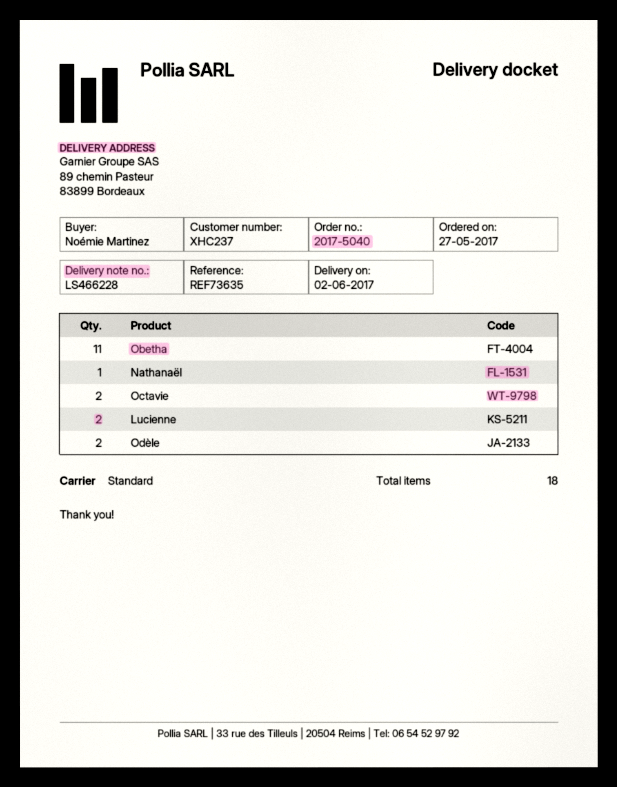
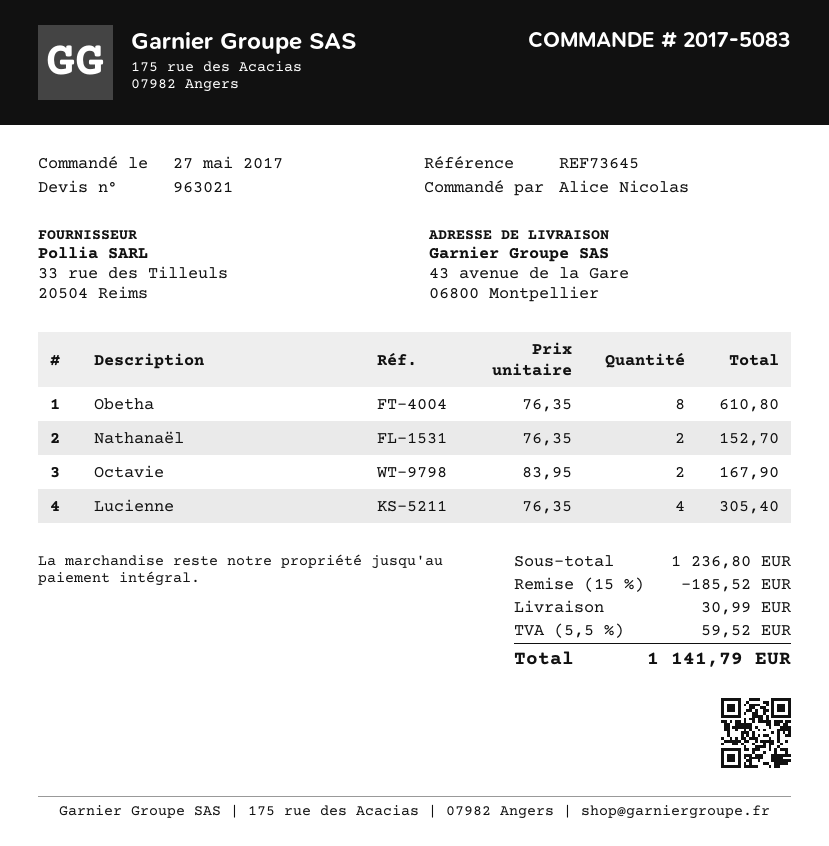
order number: 2017-5040 -> 2017-5083
reference: REF73635 -> REF73645
ordered by: Noémie Martinez -> Alice Nicolas
ship to: 89 chemin Pasteur, 83899 Bordeaux -> 43 avenue de la Gare, 06800 Montpellier
Obetha: 11 -> 8
Nathanaël: 1 -> 2
Lucienne: 2 -> 4
Odèle: 2 -> none

